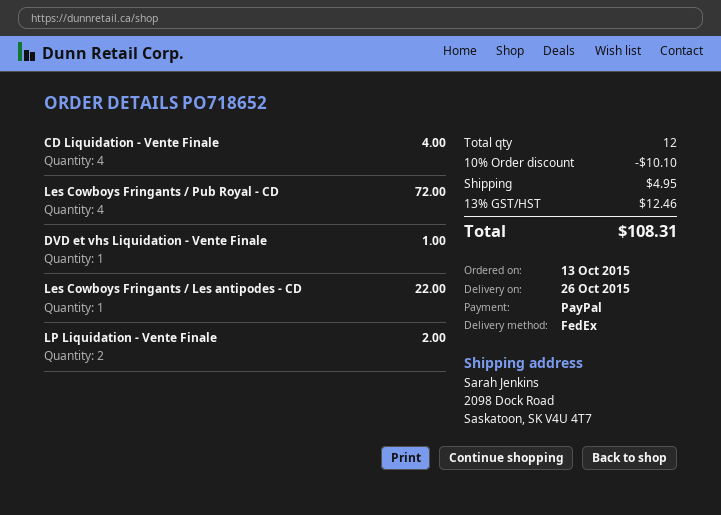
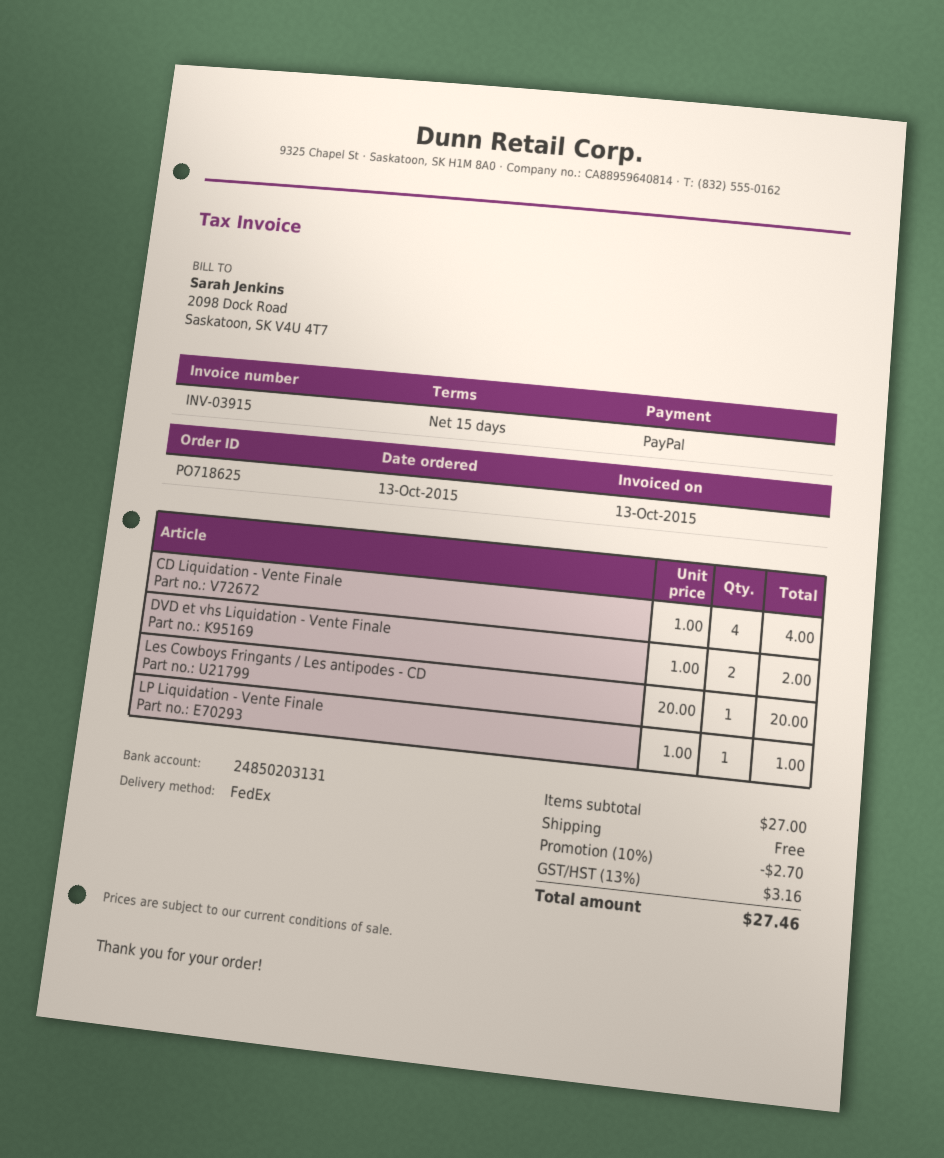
order number: PO718652 -> PO718625
Les Cowboys Fringants / Pub Royal - CD: 4 for 72.00 -> none
DVD et vhs Liquidation - Vente Finale: 1 for 1.00 -> 2 for 2.00
Les Cowboys Fringants / Les antipodes - CD: 1 for 22.00 -> 1 for 20.00
LP Liquidation - Vente Finale: 2 for 2.00 -> 1 for 1.00
discount: 10% = 10.10 -> 10% = 2.70
shipping: 4.95 -> 0.00
tax: 13% = 12.46 -> 13% = 3.16
total: 108.31 -> 27.46

